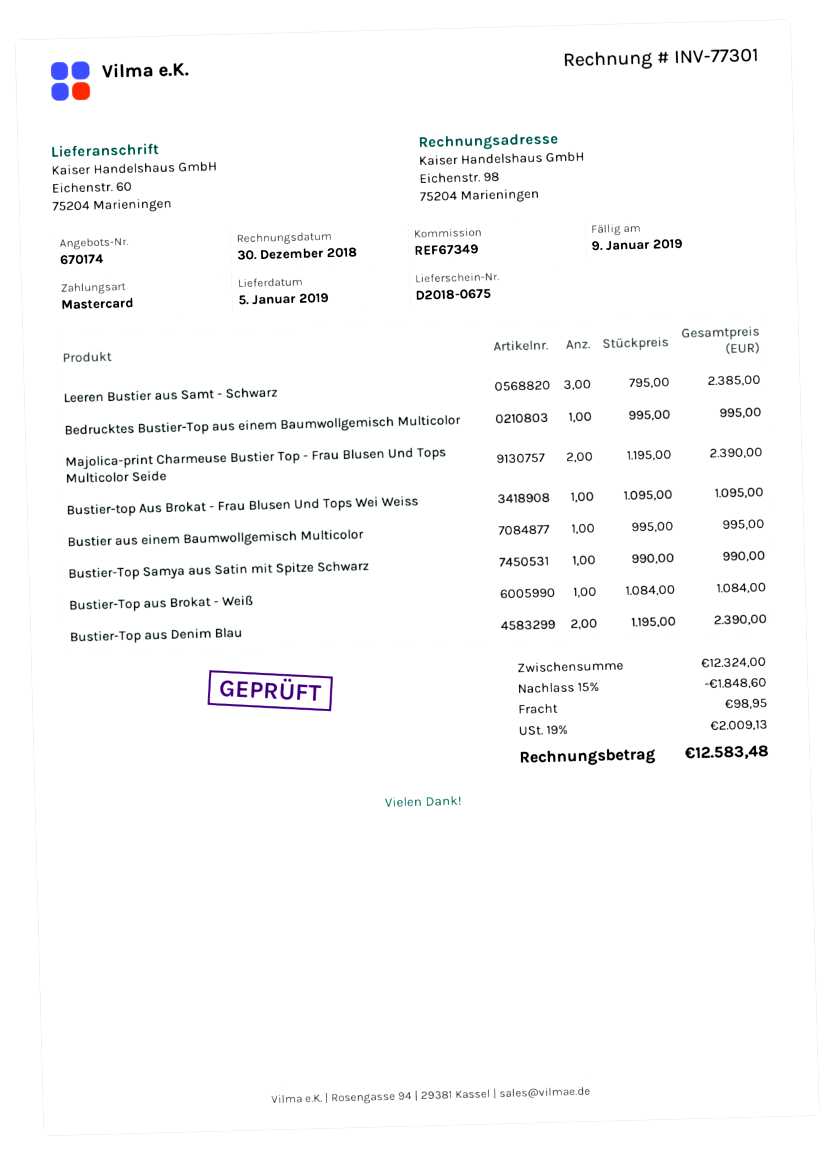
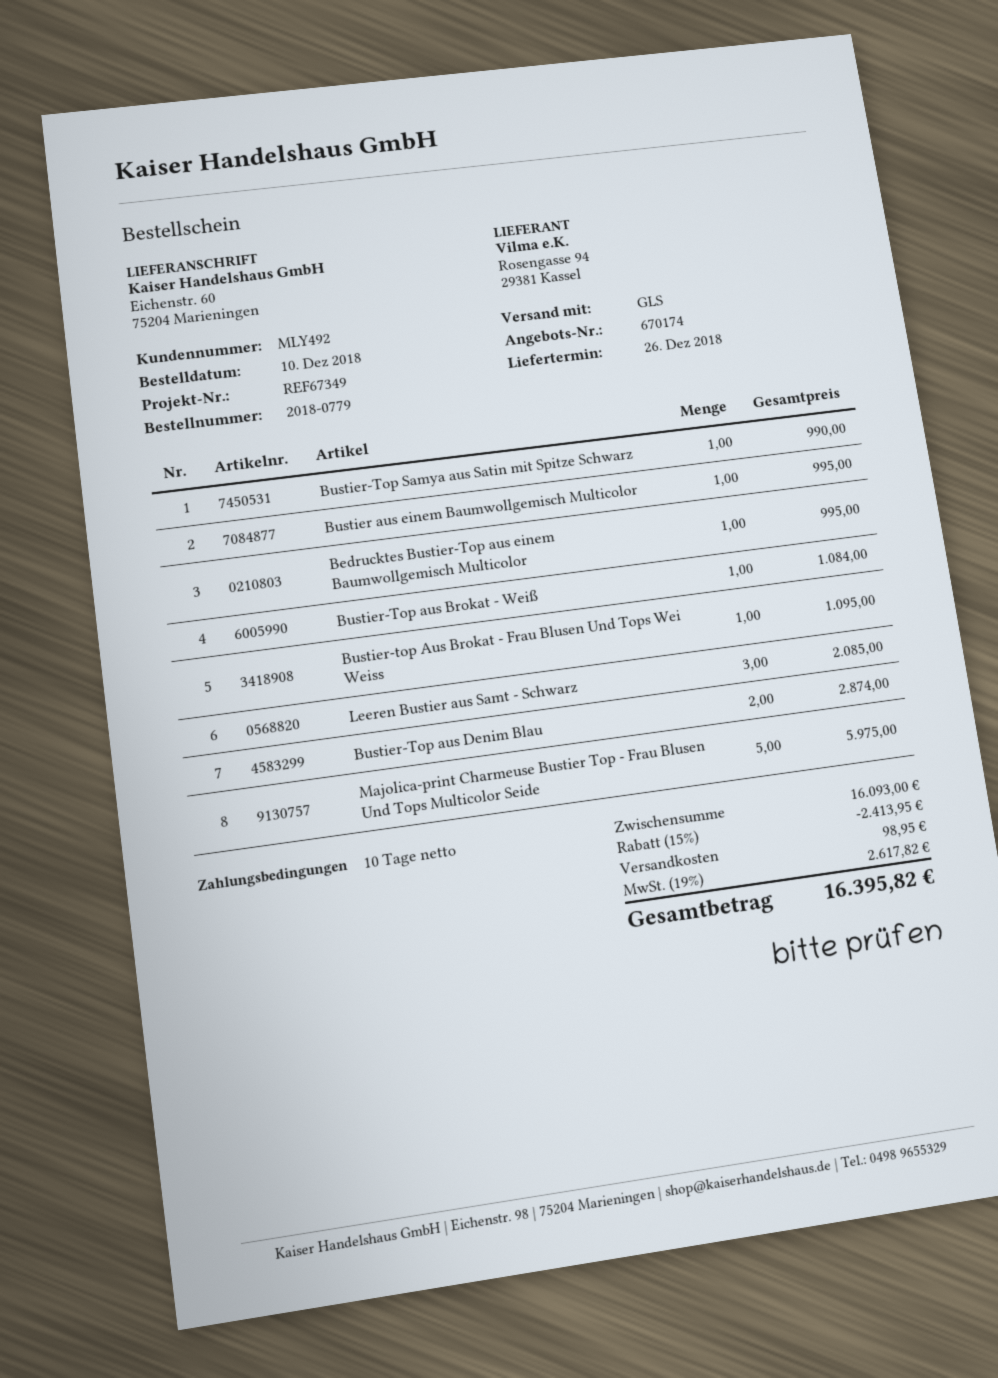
delivery date: 2019-01-05 -> 2018-12-26
Leeren Bustier aus Samt - Schwarz: 3 for 2385.00 -> 3 for 2085.00
Majolica-print Charmeuse Bustier Top - Frau Blusen Und Tops Multicolor Seide: 2 for 2390.00 -> 5 for 5975.00
Bustier-Top aus Denim Blau: 2 for 2390.00 -> 2 for 2874.00
subtotal: 12324.00 -> 16093.00
discount: 15% = 1848.60 -> 15% = 2413.95
tax: 19% = 2009.13 -> 19% = 2617.82
total: 12583.48 -> 16395.82

